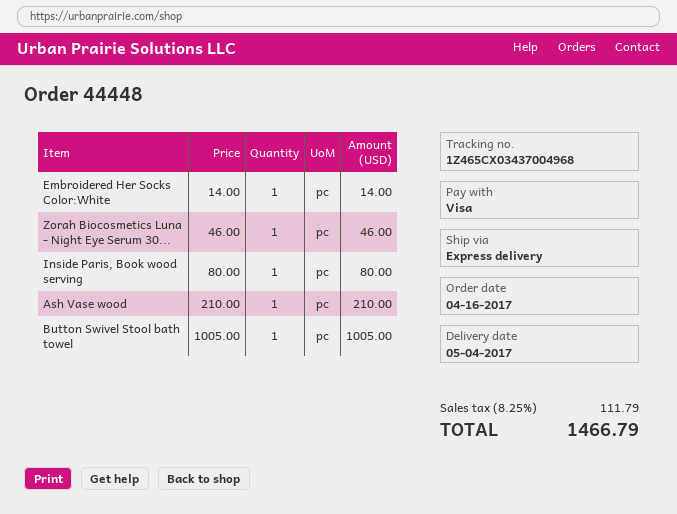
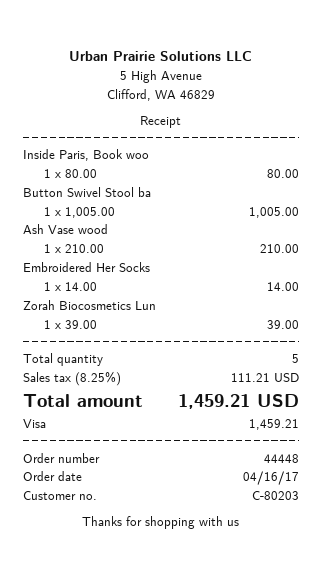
Zorah Biocosmetics Luna - Night Eye Serum 30...: 1 x 46.00 = 46.00 -> 1 x 39.00 = 39.00
tax: 8.25% = 111.79 -> 8.25% = 111.21
total: 1466.79 -> 1459.21

